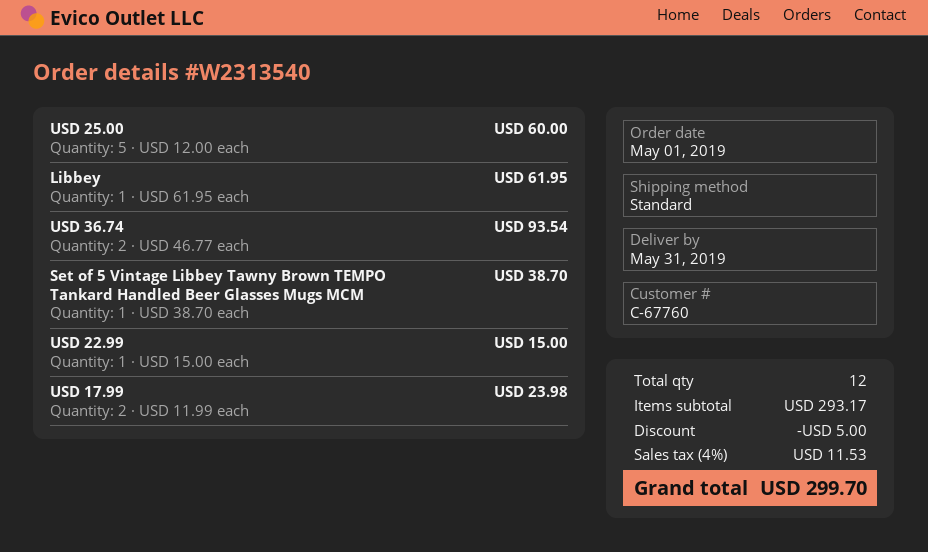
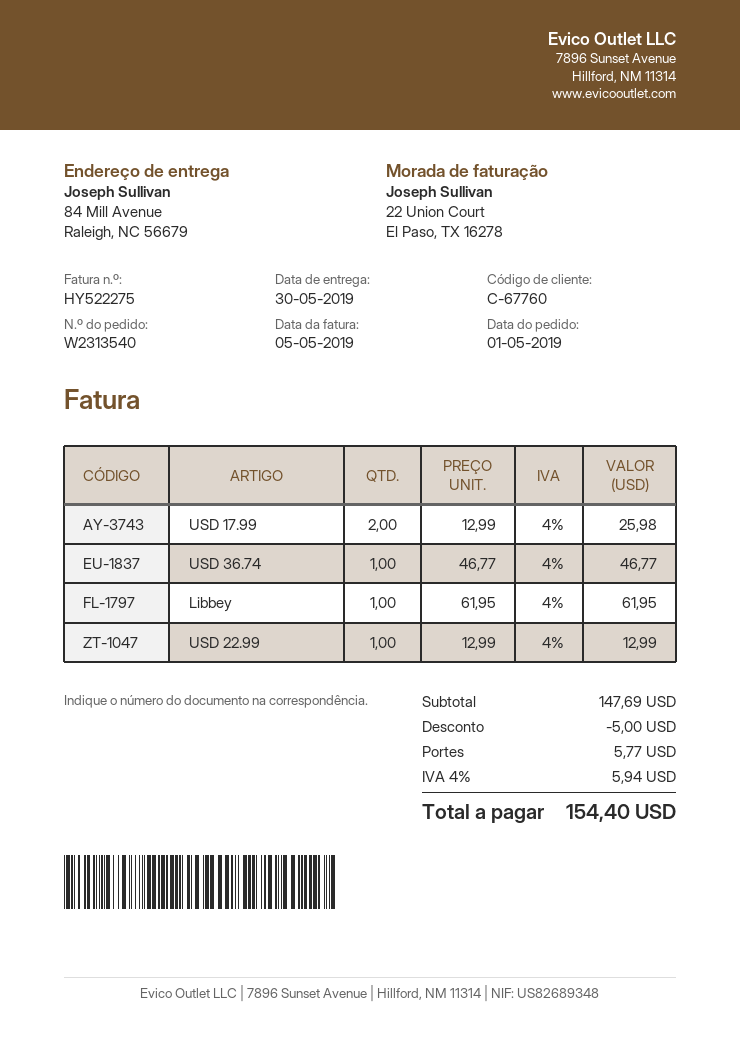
delivery date: 2019-05-31 -> 2019-05-30
USD 25.00: 5 x 12.00 = 60.00 -> none
USD 36.74: 2 x 46.77 = 93.54 -> 1 x 46.77 = 46.77
Set of 5 Vintage Libbey Tawny Brown TEMPO Tankard Handled Beer Glasses Mugs MCM: 1 x 38.70 = 38.70 -> none
USD 22.99: 1 x 15.00 = 15.00 -> 1 x 12.99 = 12.99
USD 17.99: 2 x 11.99 = 23.98 -> 2 x 12.99 = 25.98
subtotal: 293.17 -> 147.69
shipping: none -> 5.77
tax: 4% = 11.53 -> 4% = 5.94
total: 299.70 -> 154.40

